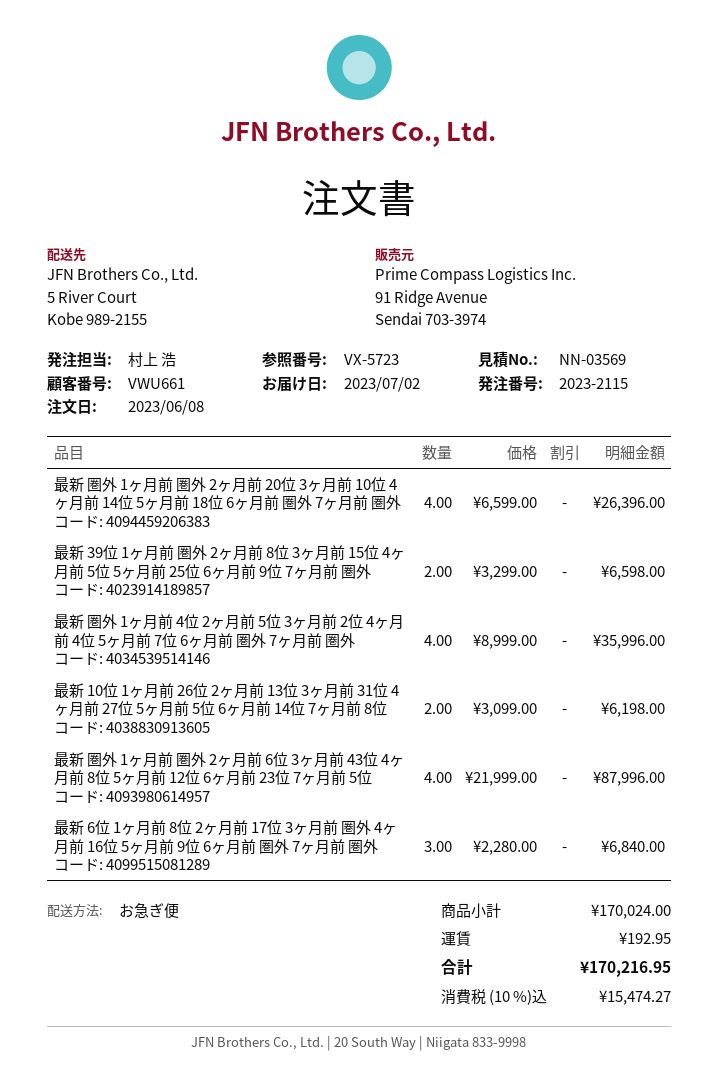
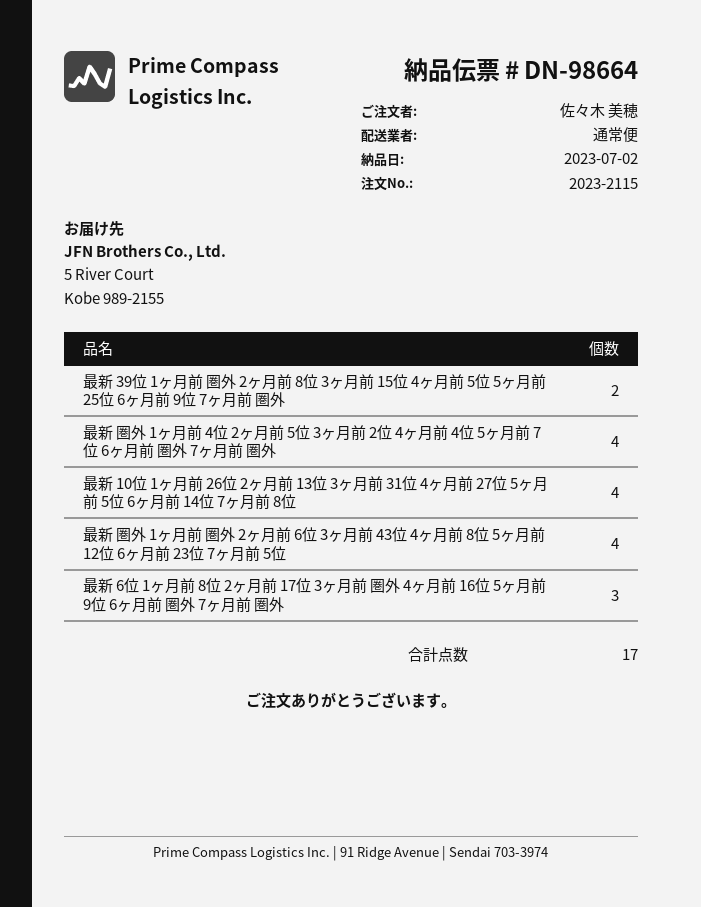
ordered by: 村上 浩 -> 佐々木 美穂
shipping method: express -> standard
最新 圏外 1ヶ月前 圏外 2ヶ月前 20位 3ヶ月前 10位 4ヶ月前 14位 5ヶ月前 18位 6ヶ月前 圏外 7ヶ月前 圏外: 4 -> none
最新 10位 1ヶ月前 26位 2ヶ月前 13位 3ヶ月前 31位 4ヶ月前 27位 5ヶ月前 5位 6ヶ月前 14位 7ヶ月前 8位: 2 -> 4

